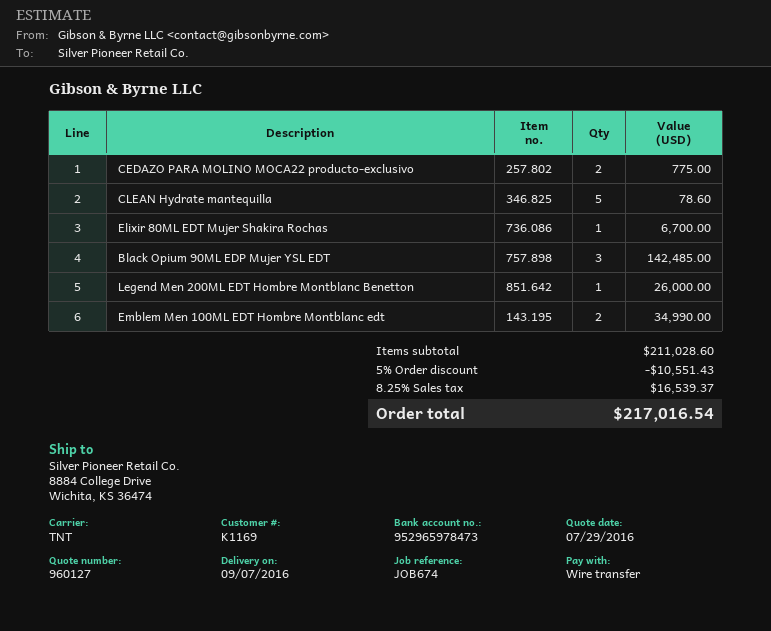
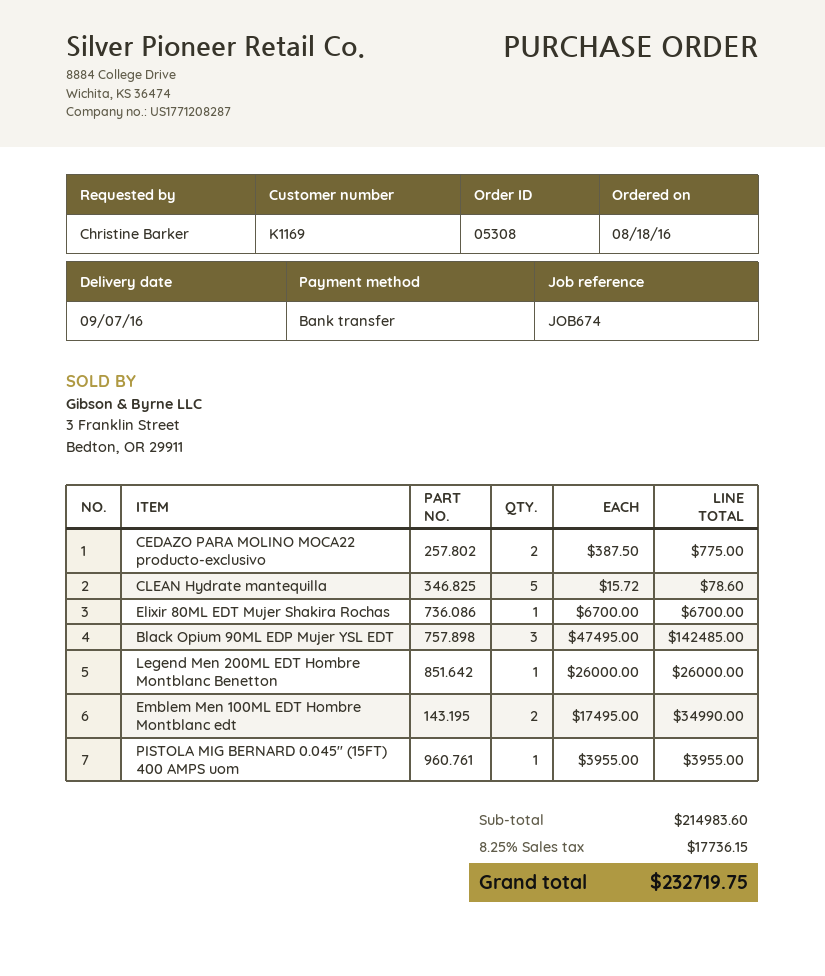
PISTOLA MIG BERNARD 0.045" (15FT) 400 AMPS uom: none -> 1 for 3955.00
subtotal: 211028.60 -> 214983.60
discount: 5% = 10551.43 -> none
tax: 8.25% = 16539.37 -> 8.25% = 17736.15
total: 217016.54 -> 232719.75

